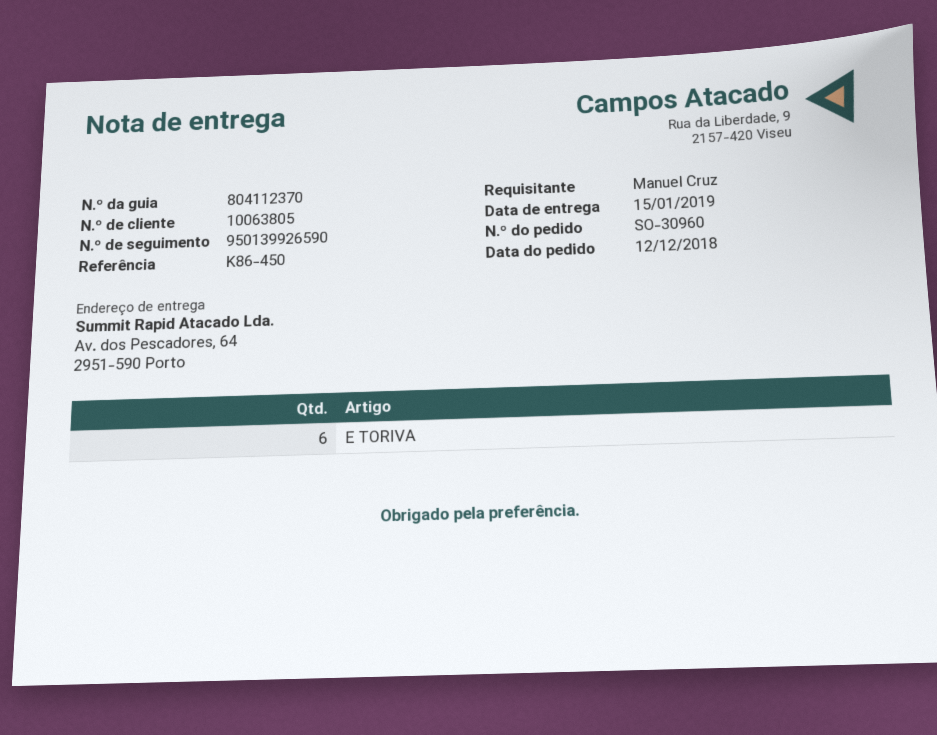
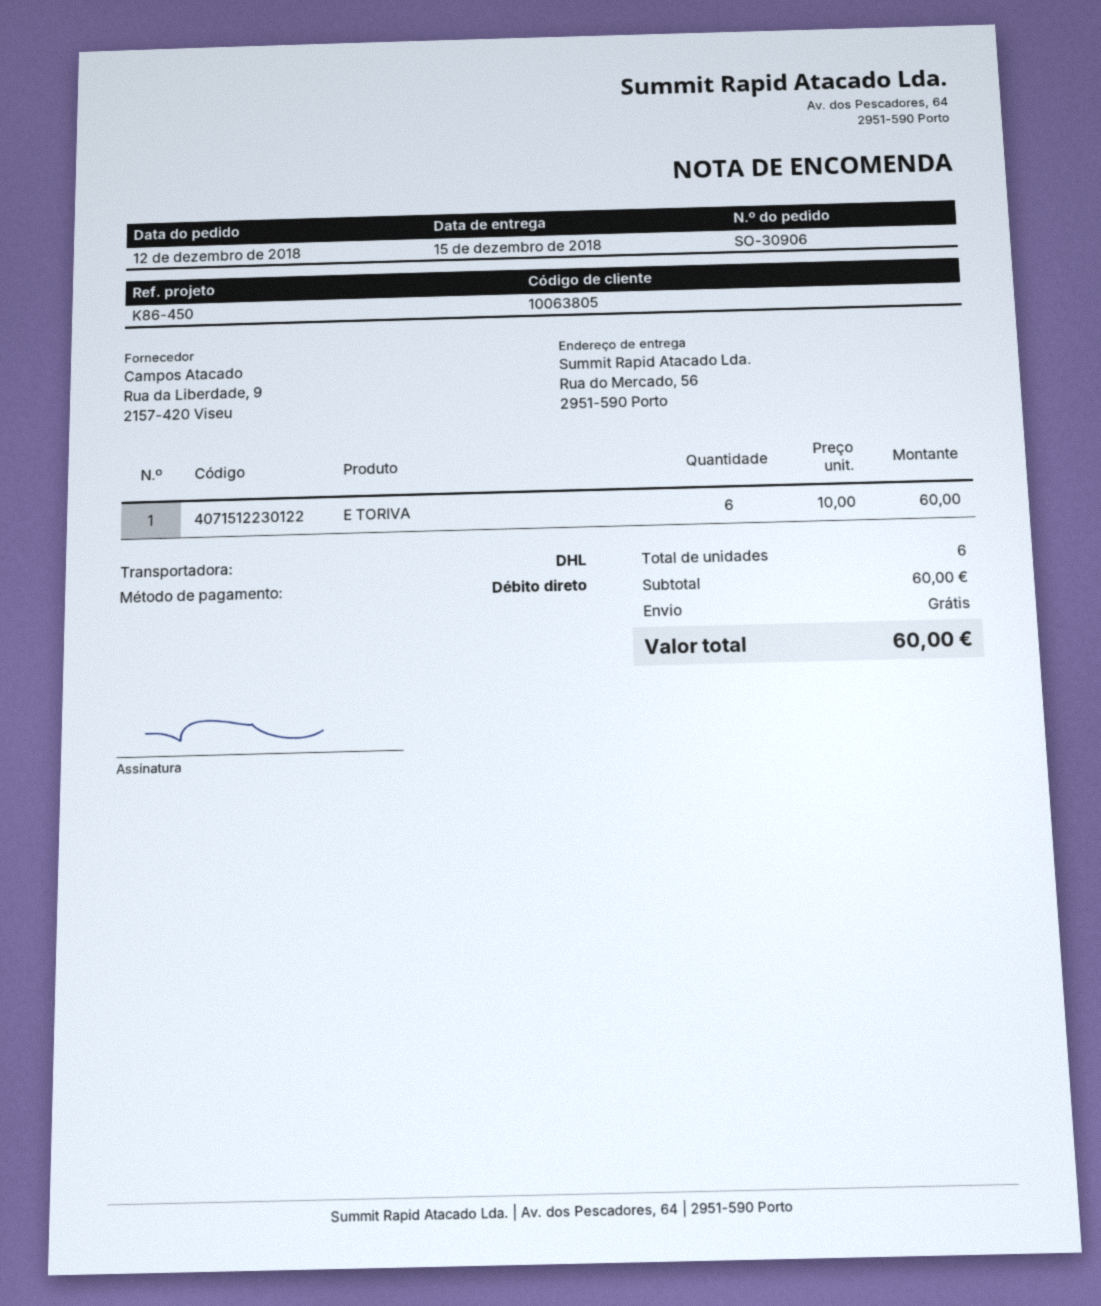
order number: SO-30960 -> SO-30906
delivery date: 2019-01-15 -> 2018-12-15
ship to: Av. dos Pescadores, 64, 2951-590 Porto -> Rua do Mercado, 56, 2951-590 Porto

